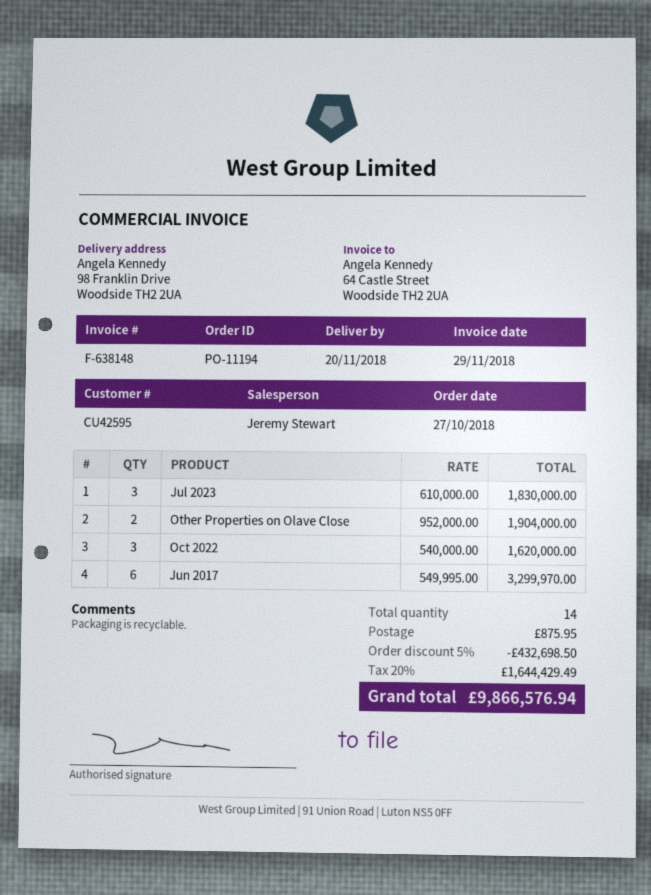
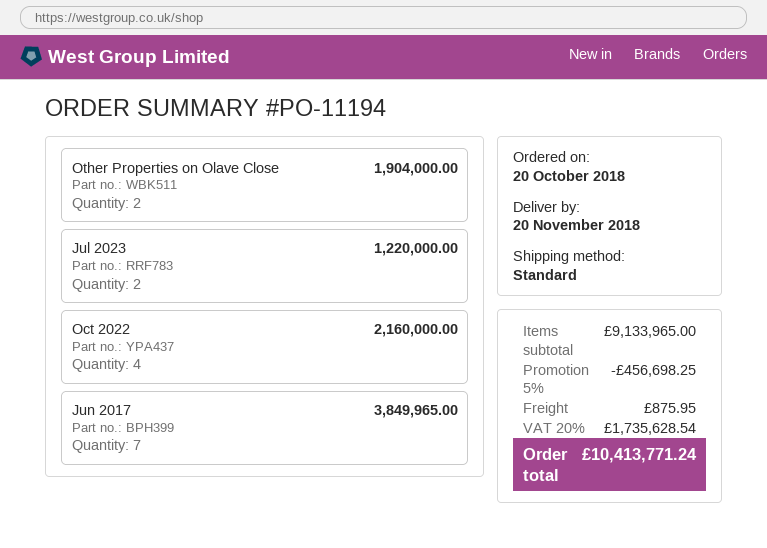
order date: 2018-10-27 -> 2018-10-20
Jul 2023: 3 for 1830000.00 -> 2 for 1220000.00
Oct 2022: 3 for 1620000.00 -> 4 for 2160000.00
Jun 2017: 6 for 3299970.00 -> 7 for 3849965.00
discount: 5% = 432698.50 -> 5% = 456698.25
tax: 20% = 1644429.49 -> 20% = 1735628.54
total: 9866576.94 -> 10413771.24

